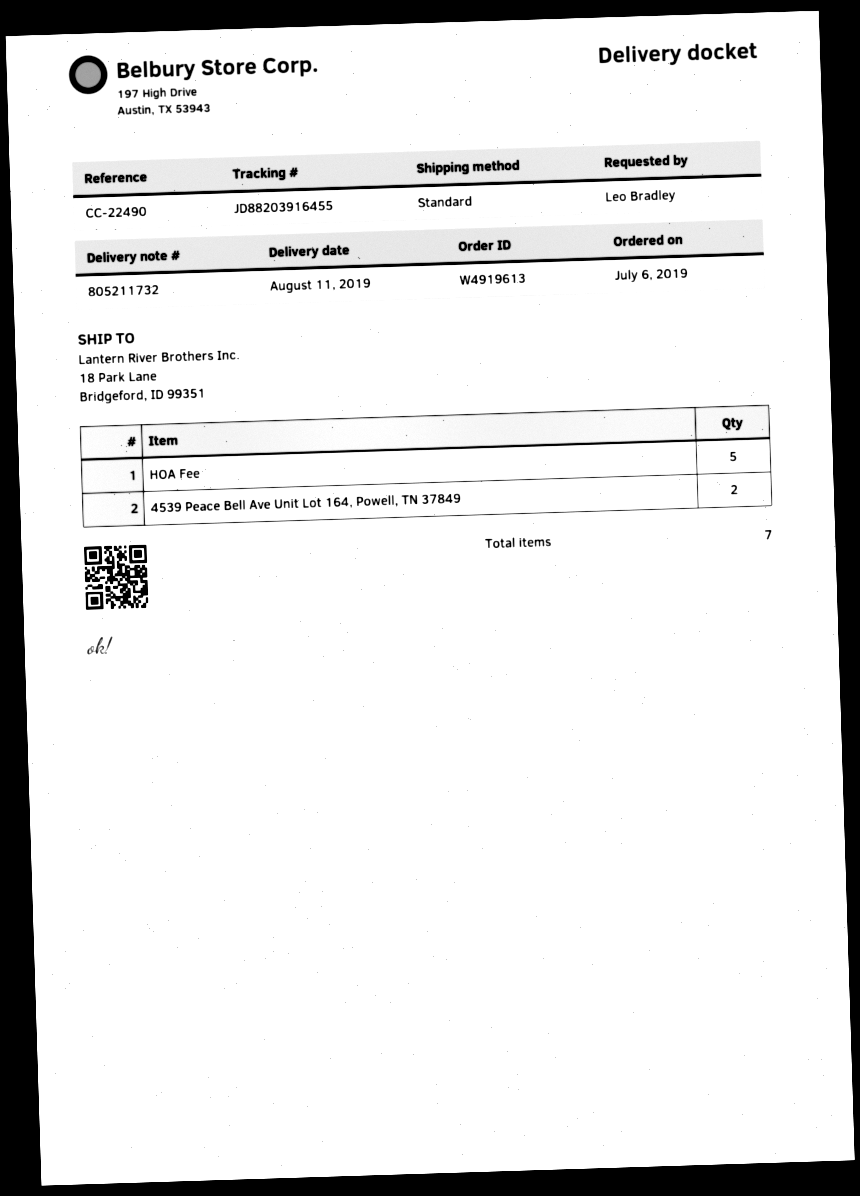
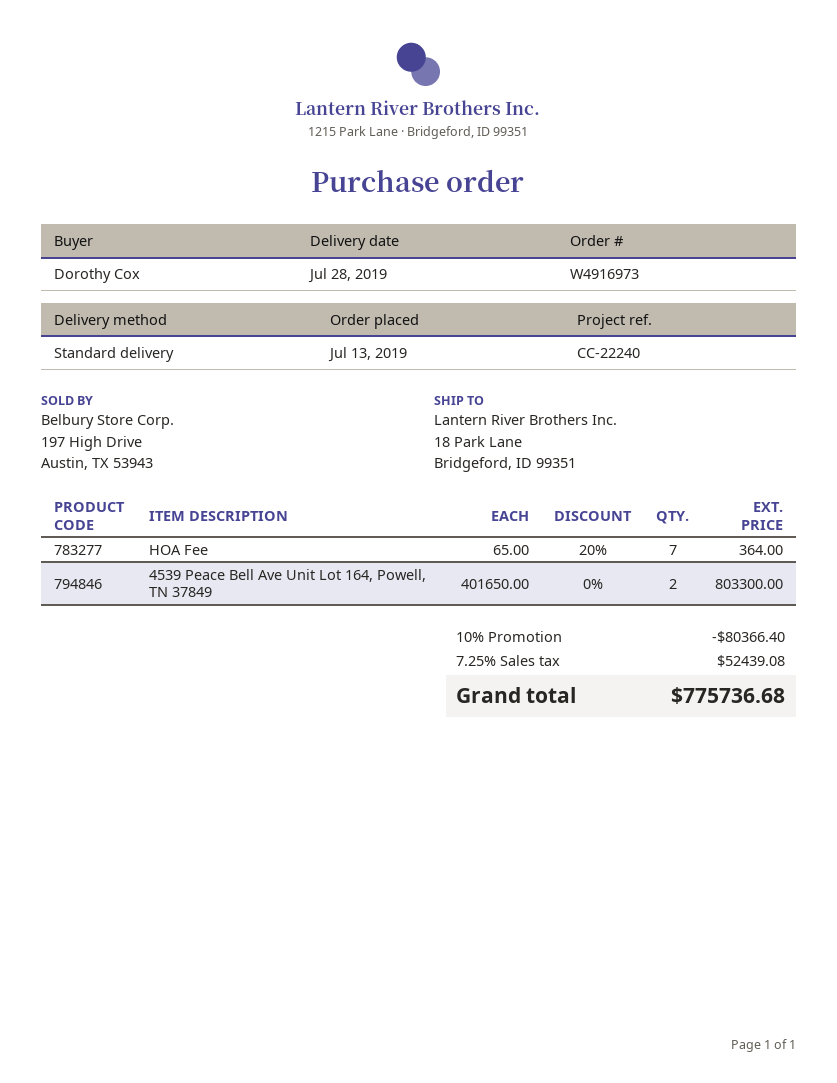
order number: W4919613 -> W4916973
order date: 2019-07-06 -> 2019-07-13
delivery date: 2019-08-11 -> 2019-07-28
reference: CC-22490 -> CC-22240
ordered by: Leo Bradley -> Dorothy Cox
HOA Fee: 5 -> 7

